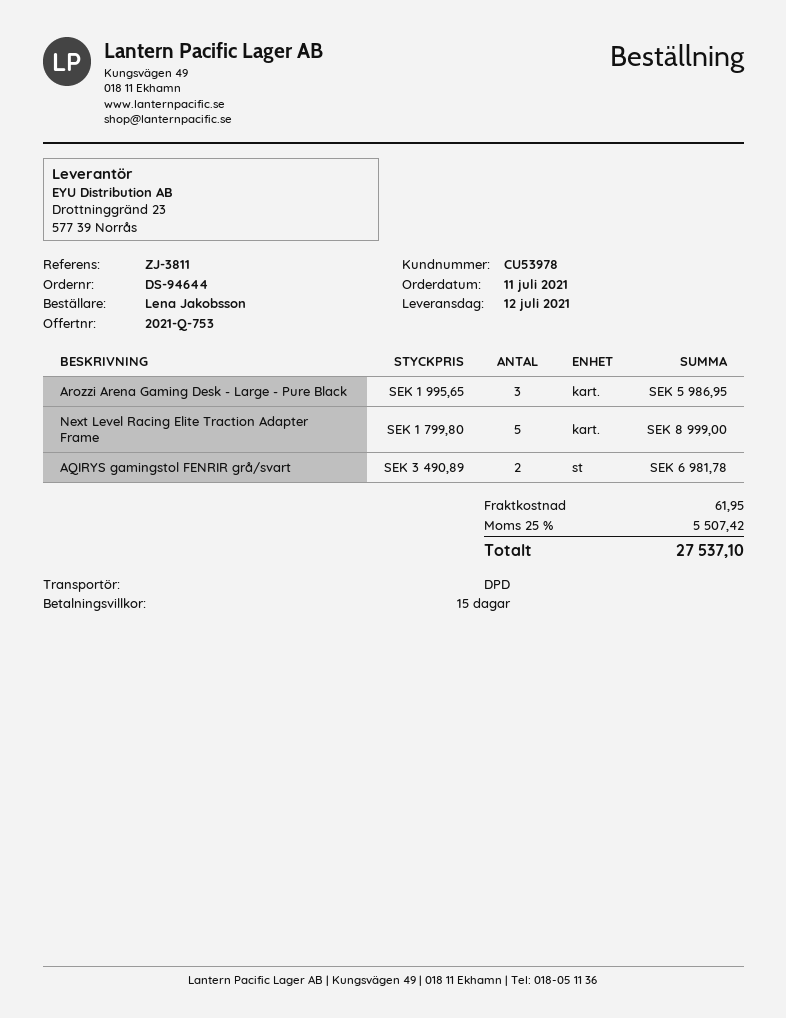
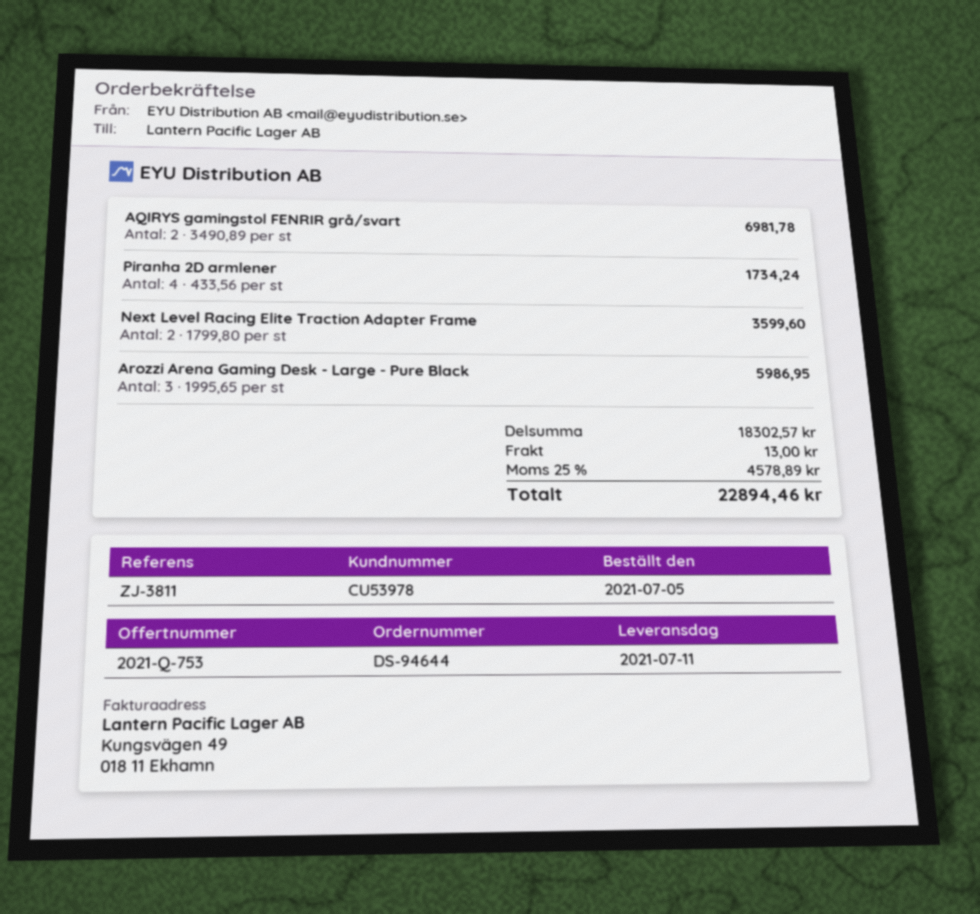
order date: 2021-07-11 -> 2021-07-05
delivery date: 2021-07-12 -> 2021-07-11
Next Level Racing Elite Traction Adapter Frame: 5 x 1799.80 = 8999.00 -> 2 x 1799.80 = 3599.60
Piranha 2D armlener: none -> 4 x 433.56 = 1734.24
shipping: 61.95 -> 13.00
tax: 25% = 5507.42 -> 25% = 4578.89
total: 27537.10 -> 22894.46

